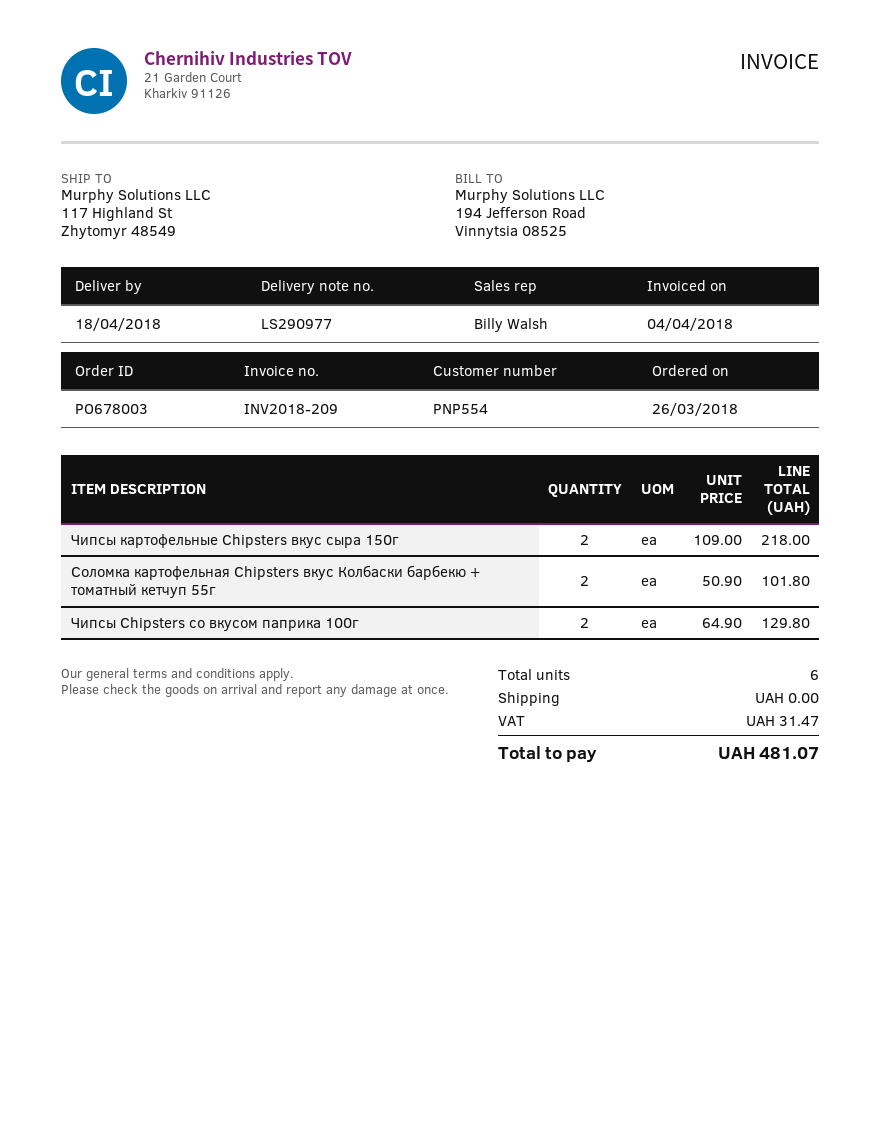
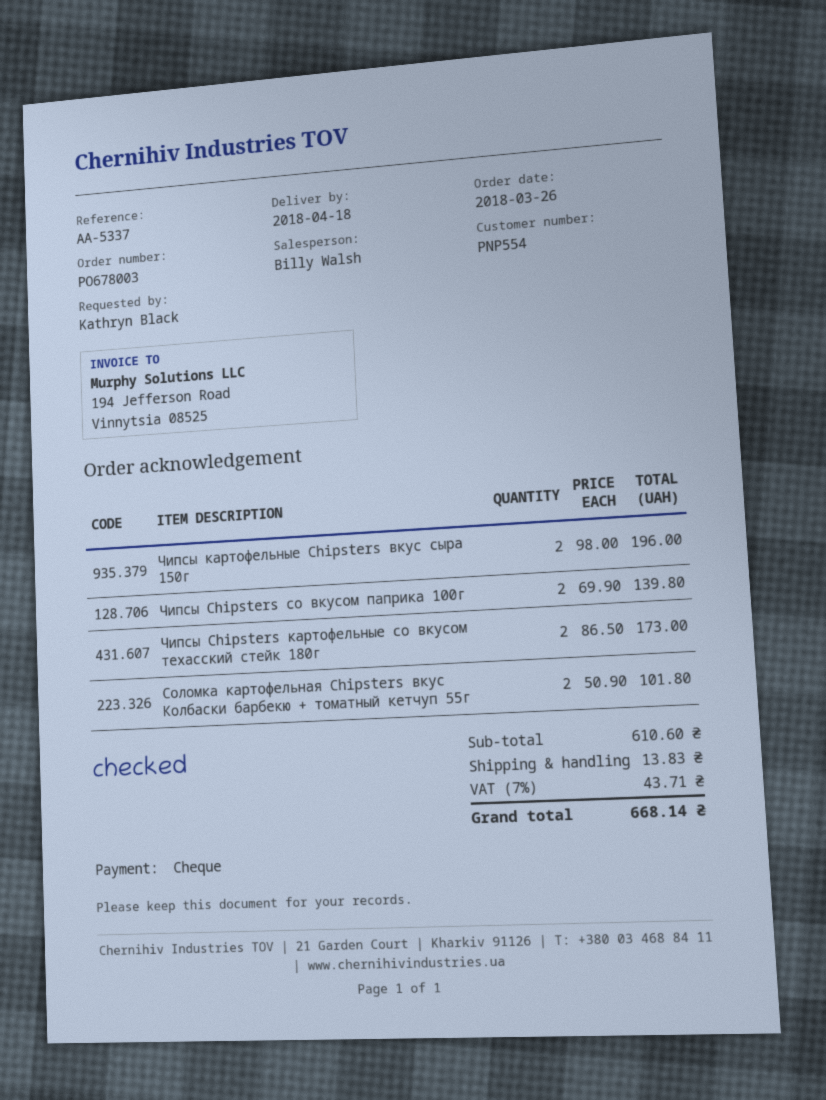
Чипсы картофельные Chipsters вкус сыра 150г: 2 x 109.00 = 218.00 -> 2 x 98.00 = 196.00
Чипсы Chipsters со вкусом паприка 100г: 2 x 64.90 = 129.80 -> 2 x 69.90 = 139.80
Чипсы Сhipsters картофельные со вкусом техасский стейк 180г: none -> 2 x 86.50 = 173.00
shipping: 0.00 -> 13.83
tax: 31.47 -> 43.71
total: 481.07 -> 668.14

